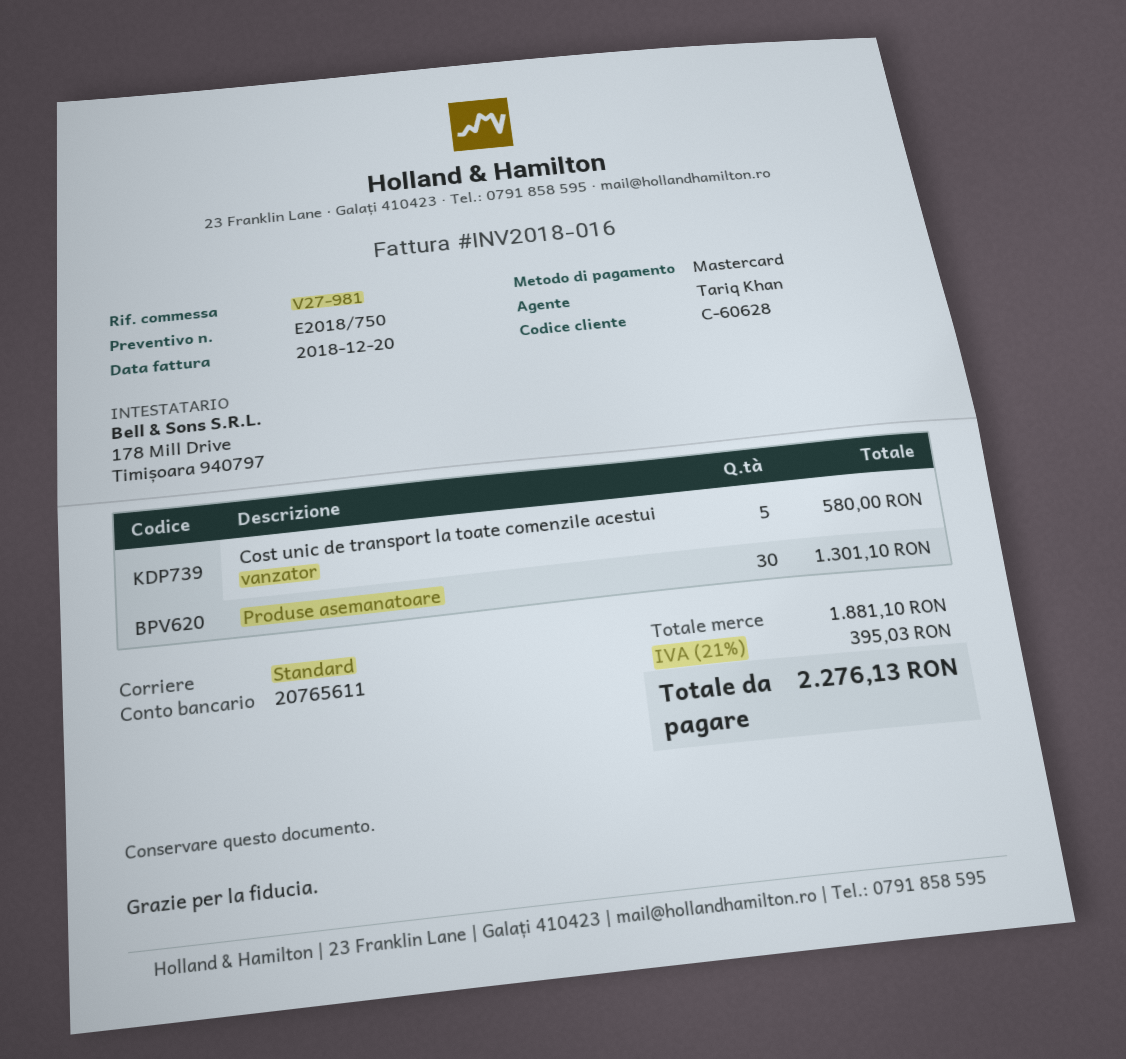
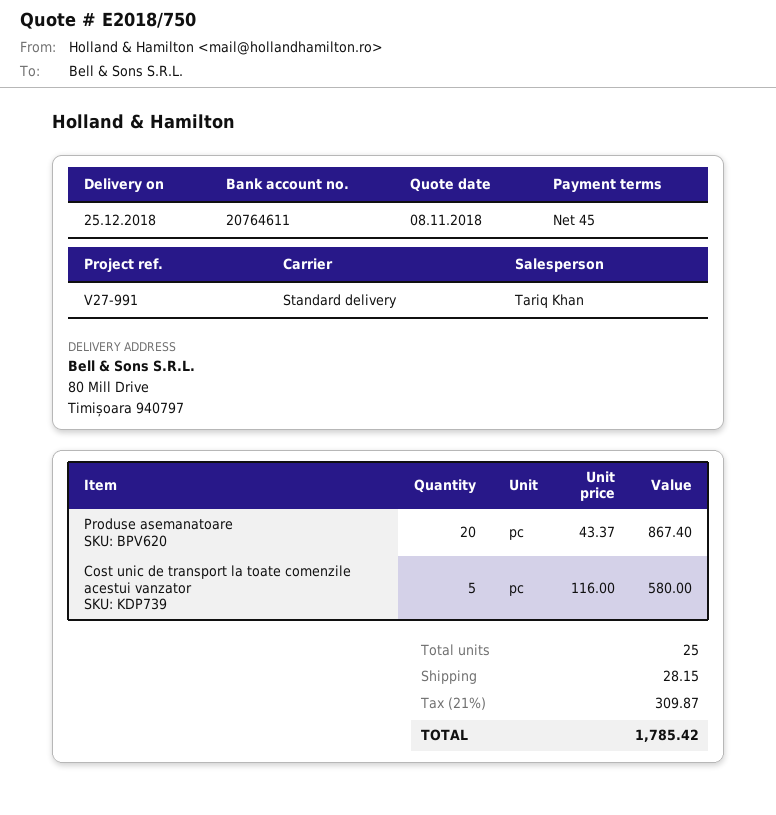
reference: V27-981 -> V27-991
bank account: 20765611 -> 20764611
Produse asemanatoare: 30 for 1301.10 -> 20 for 867.40
shipping: none -> 28.15
tax: 21% = 395.03 -> 21% = 309.87
total: 2276.13 -> 1785.42

